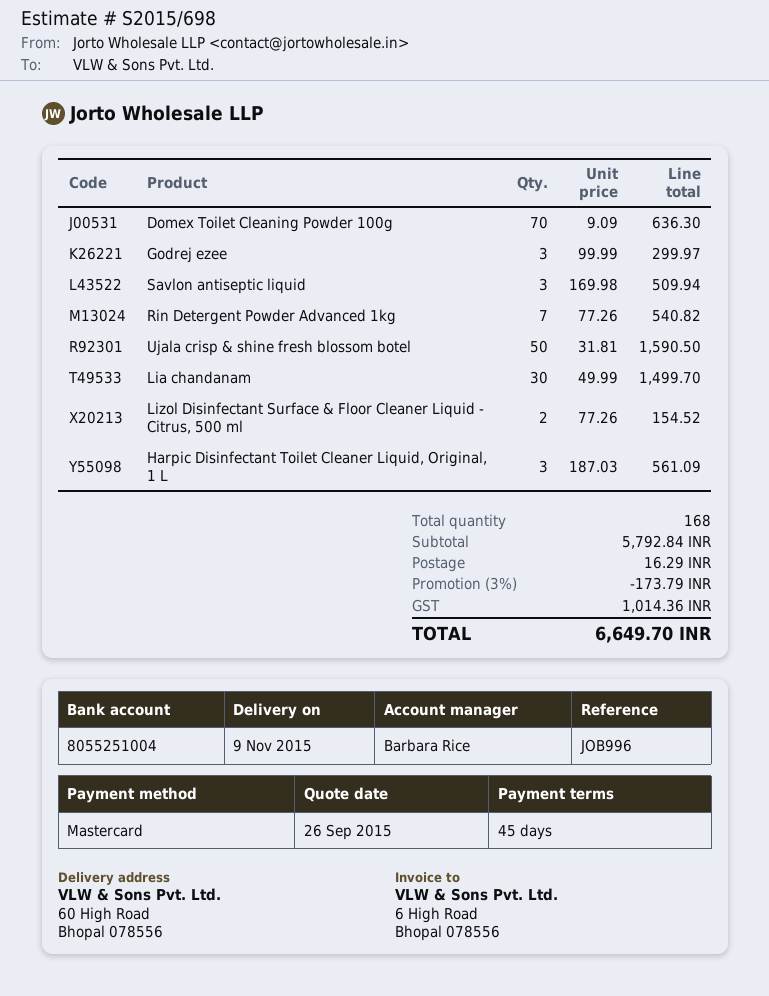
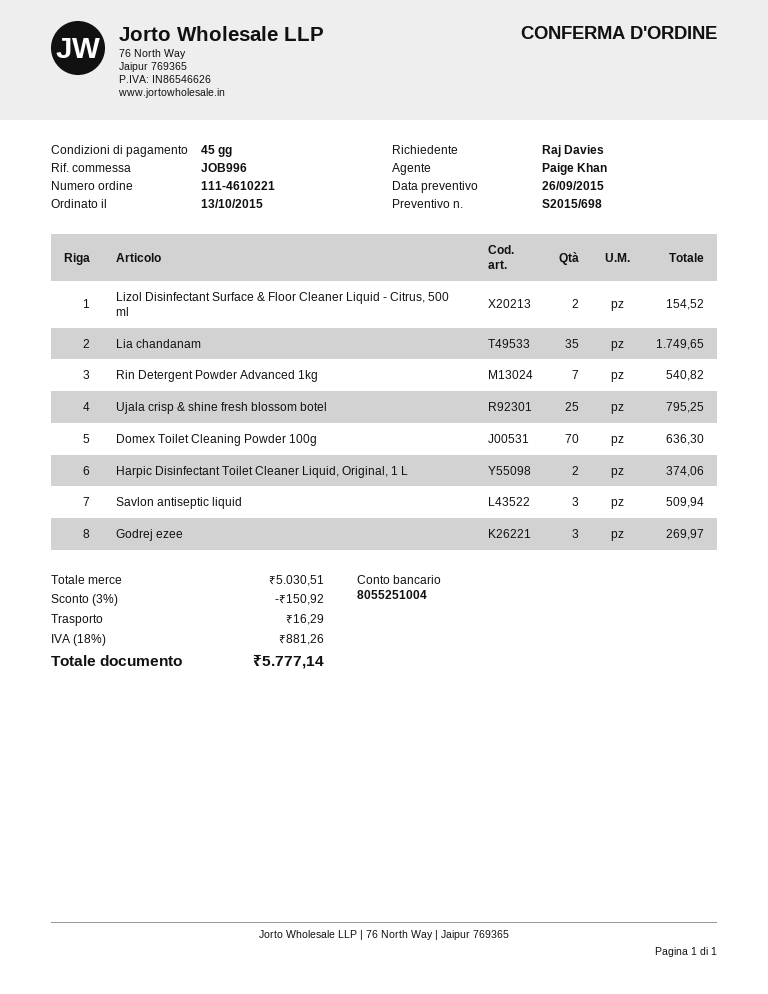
sales rep: Barbara Rice -> Paige Khan
Godrej ezee: 3 for 299.97 -> 3 for 269.97
Ujala crisp & shine fresh blossom botel: 50 for 1590.50 -> 25 for 795.25
Lia chandanam: 30 for 1499.70 -> 35 for 1749.65
Harpic Disinfectant Toilet Cleaner Liquid, Original, 1 L: 3 for 561.09 -> 2 for 374.06
subtotal: 5792.84 -> 5030.51
discount: 3% = 173.79 -> 3% = 150.92
tax: 1014.36 -> 881.26
total: 6649.70 -> 5777.14

